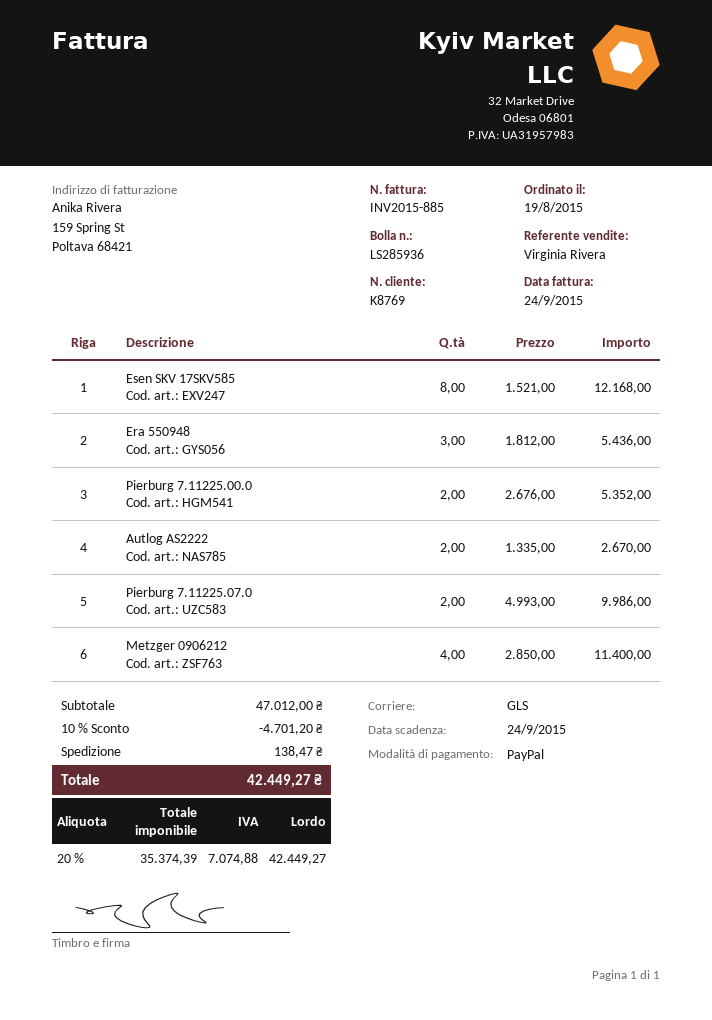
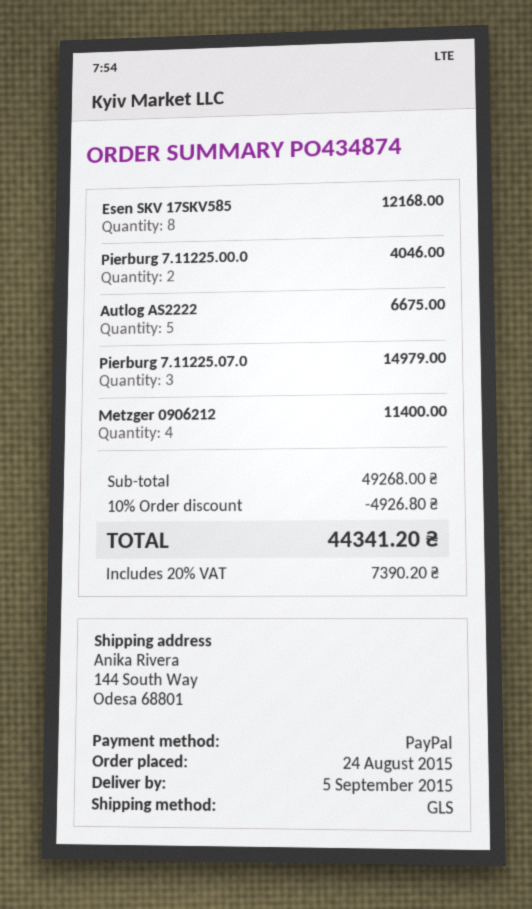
order date: 2015-08-19 -> 2015-08-24
Era 550948: 3 for 5436.00 -> none
Pierburg 7.11225.00.0: 2 for 5352.00 -> 2 for 4046.00
Autlog AS2222: 2 for 2670.00 -> 5 for 6675.00
Pierburg 7.11225.07.0: 2 for 9986.00 -> 3 for 14979.00
subtotal: 47012.00 -> 49268.00
discount: 10% = 4701.20 -> 10% = 4926.80
shipping: 138.47 -> none
tax: 20% = 7074.88 -> 20% = 7390.20
total: 42449.27 -> 44341.20

